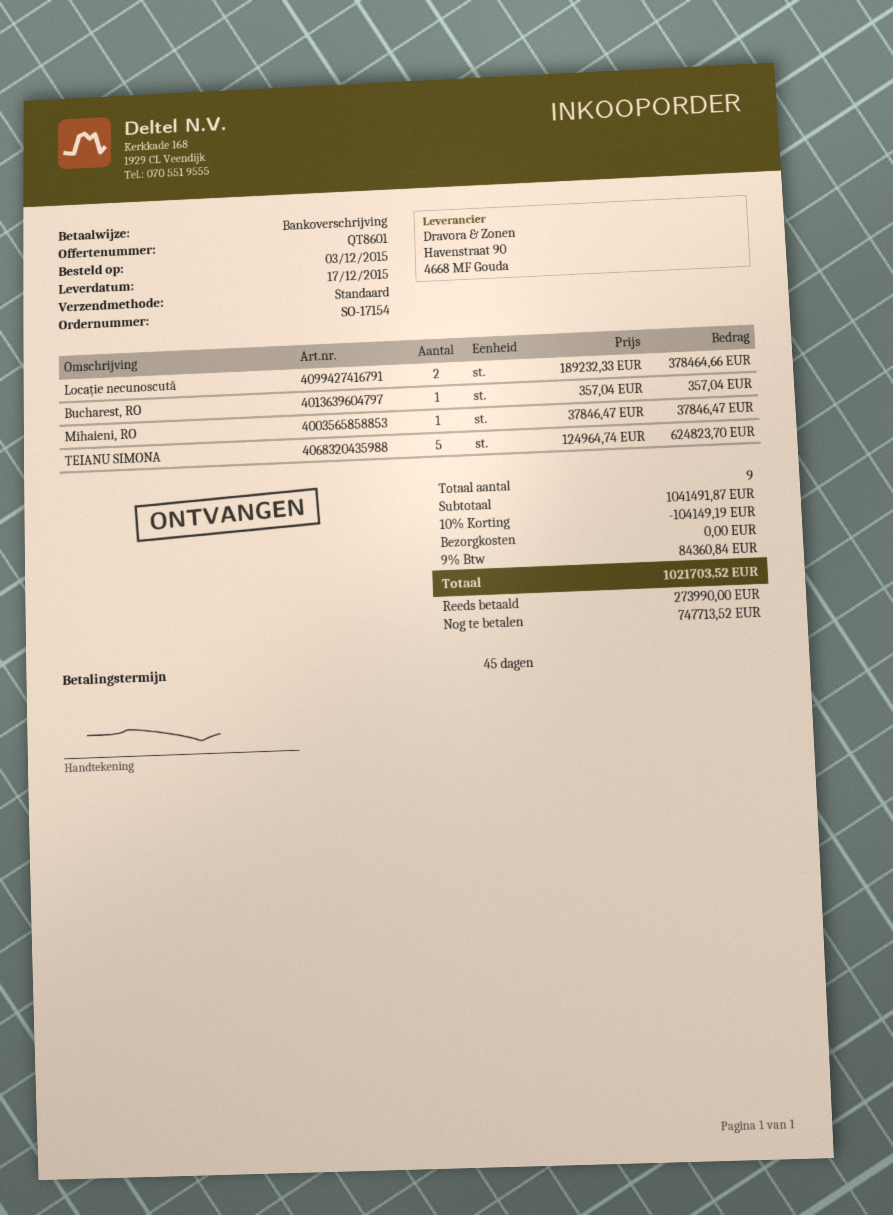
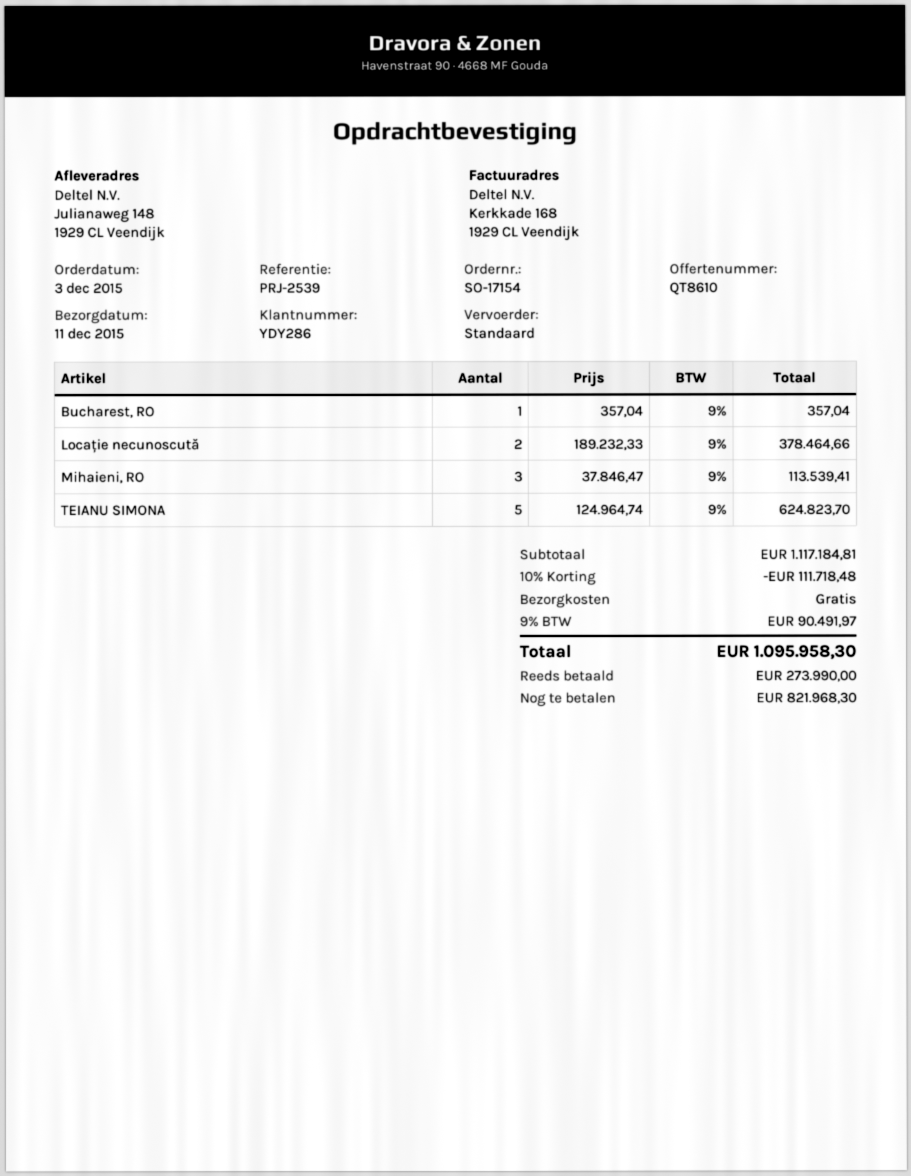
quote number: QT8601 -> QT8610
delivery date: 2015-12-17 -> 2015-12-11
Mihaieni, RO: 1 x 37846.47 = 37846.47 -> 3 x 37846.47 = 113539.41
subtotal: 1041491.87 -> 1117184.81
discount: 10% = 104149.19 -> 10% = 111718.48
tax: 9% = 84360.84 -> 9% = 90491.97
total: 1021703.52 -> 1095958.30
balance: 747713.52 -> 821968.30

